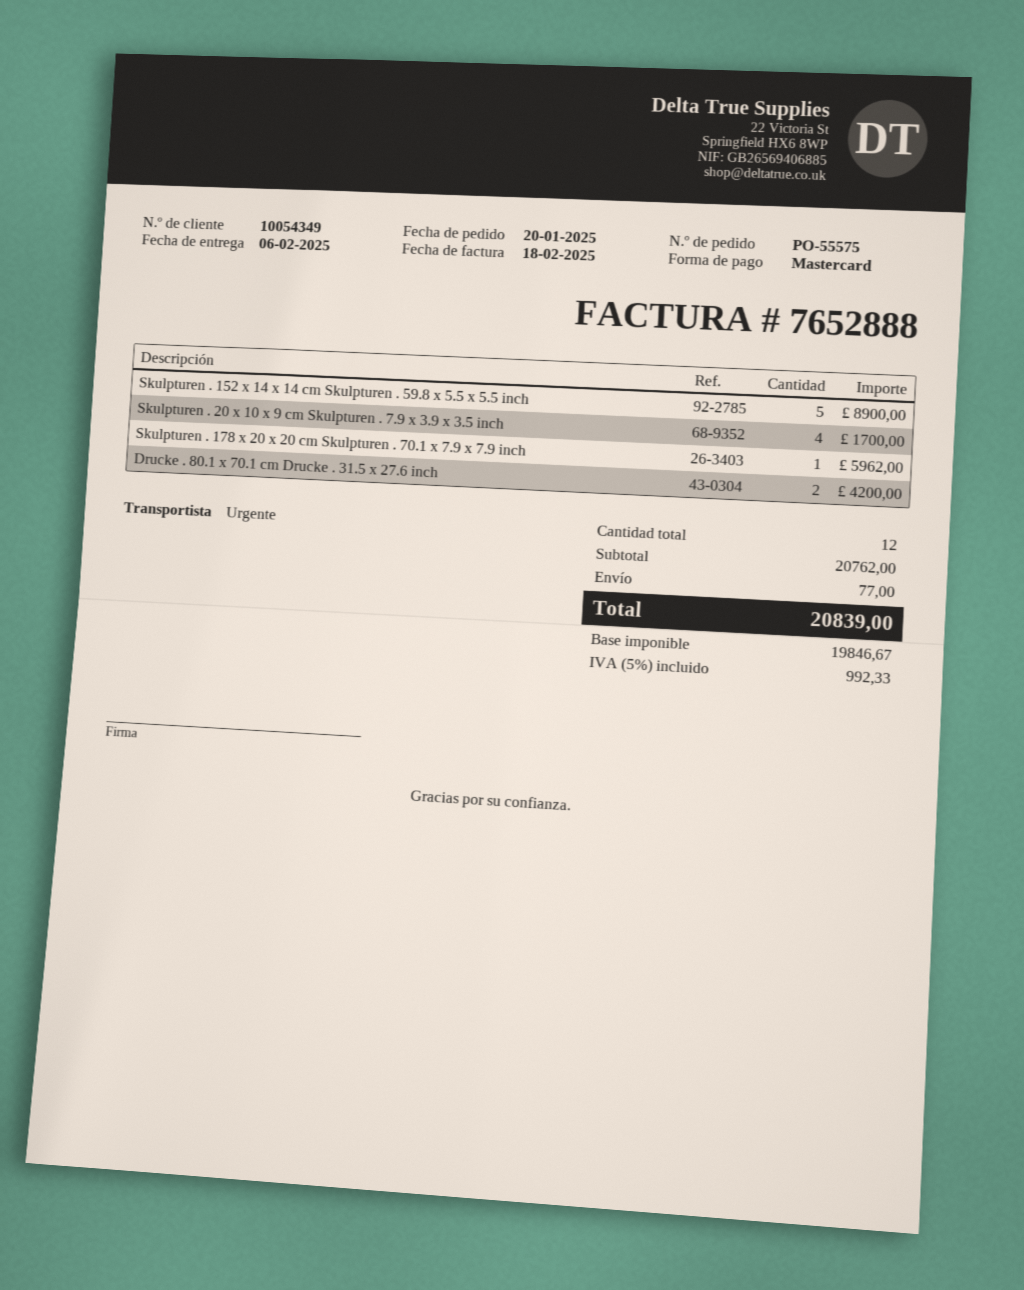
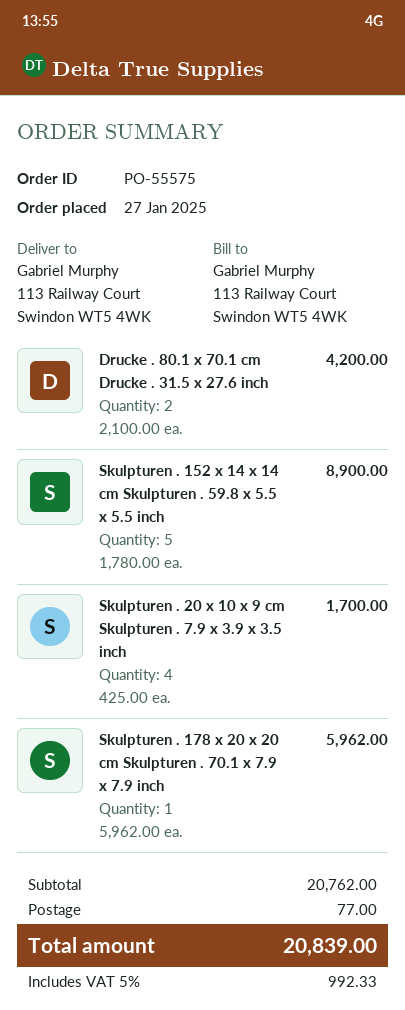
order date: 2025-01-20 -> 2025-01-27

